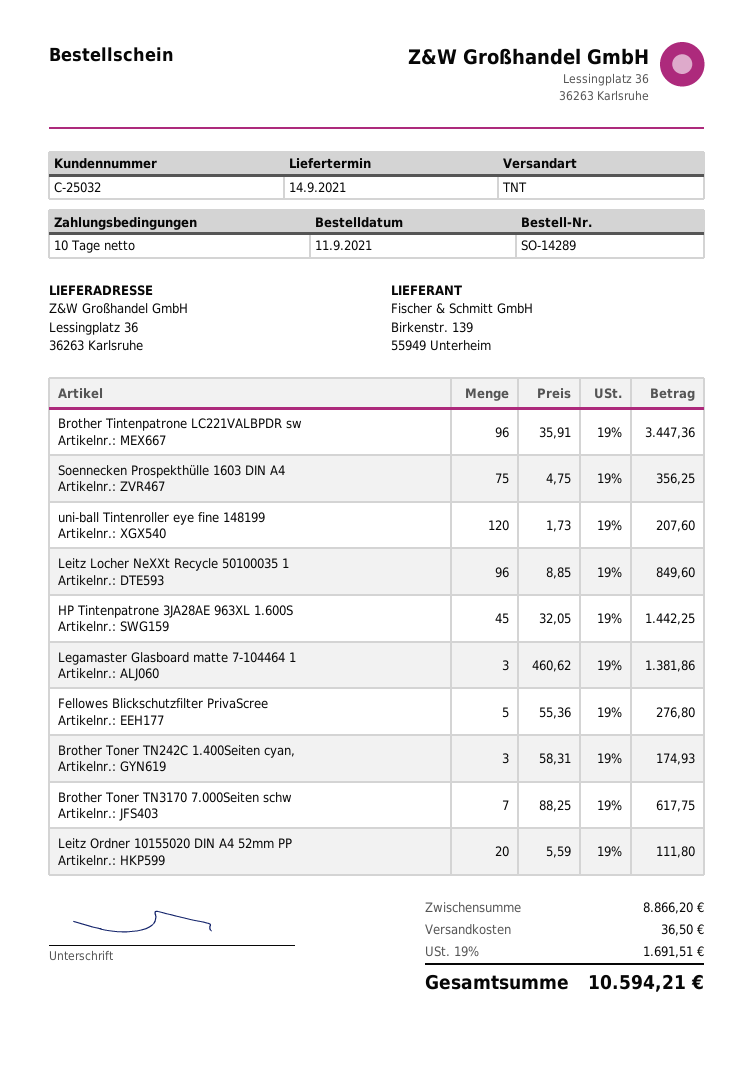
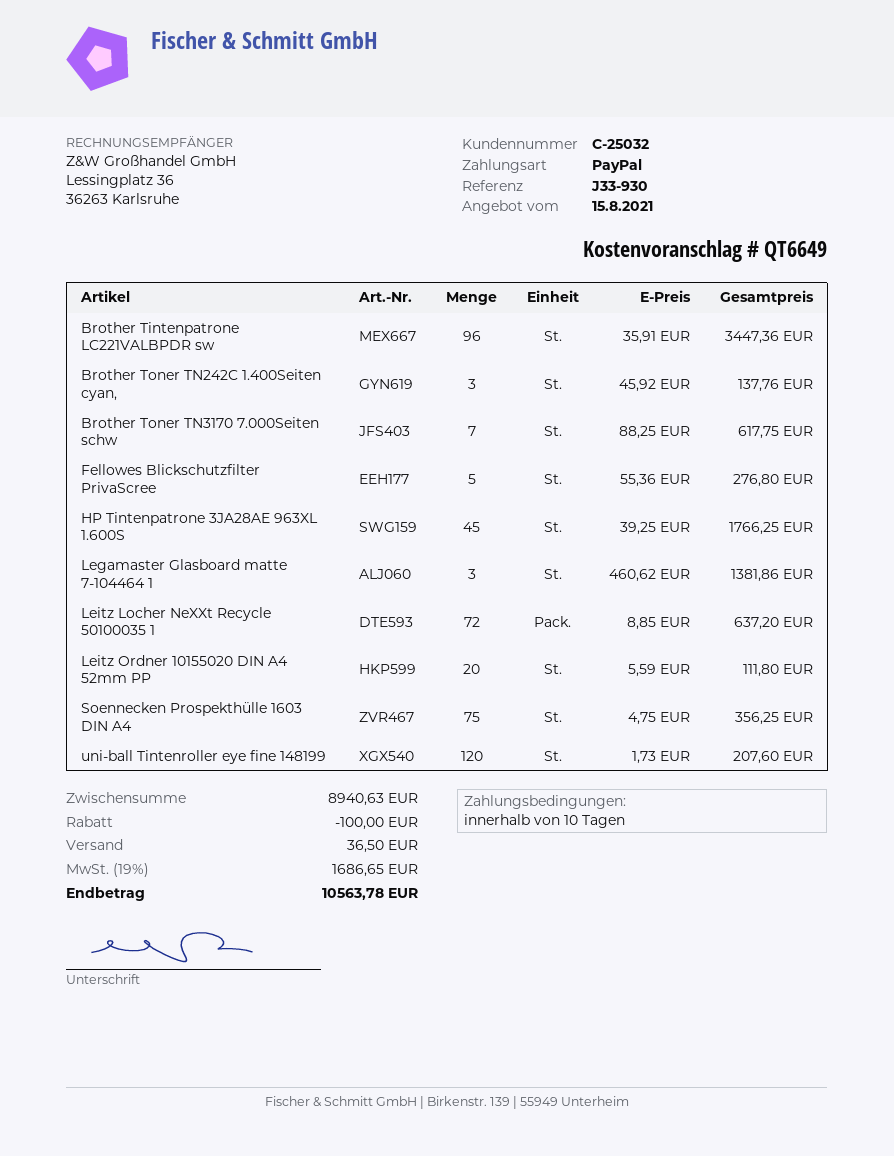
Leitz Locher NeXXt Recycle 50100035 1: 96 x 8.85 = 849.60 -> 72 x 8.85 = 637.20
HP Tintenpatrone 3JA28AE 963XL 1.600S: 45 x 32.05 = 1442.25 -> 45 x 39.25 = 1766.25
Brother Toner TN242C 1.400Seiten cyan,: 3 x 58.31 = 174.93 -> 3 x 45.92 = 137.76
subtotal: 8866.20 -> 8940.63
discount: none -> 100.00
tax: 19% = 1691.51 -> 19% = 1686.65
total: 10594.21 -> 10563.78

